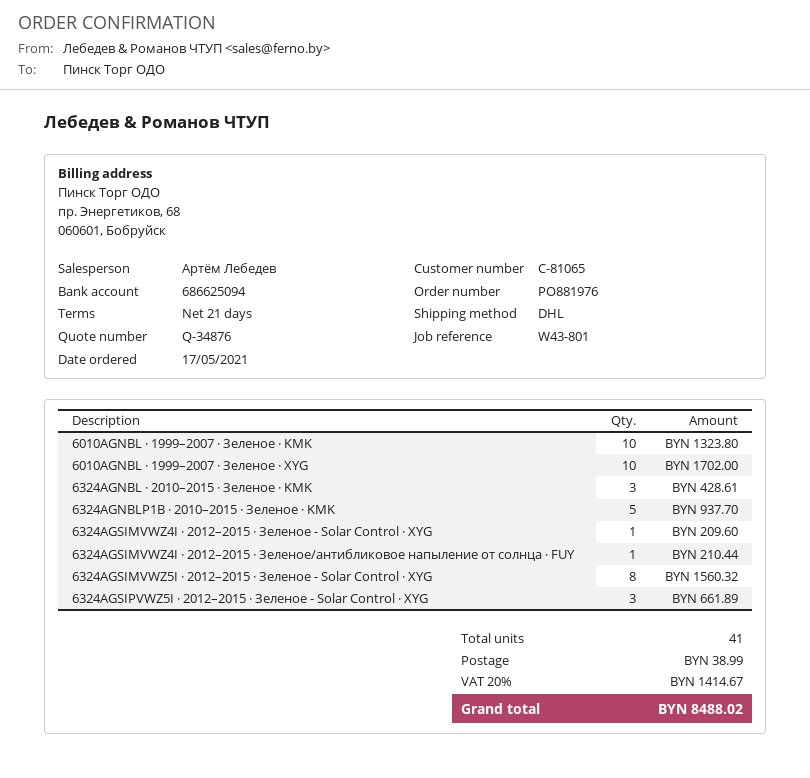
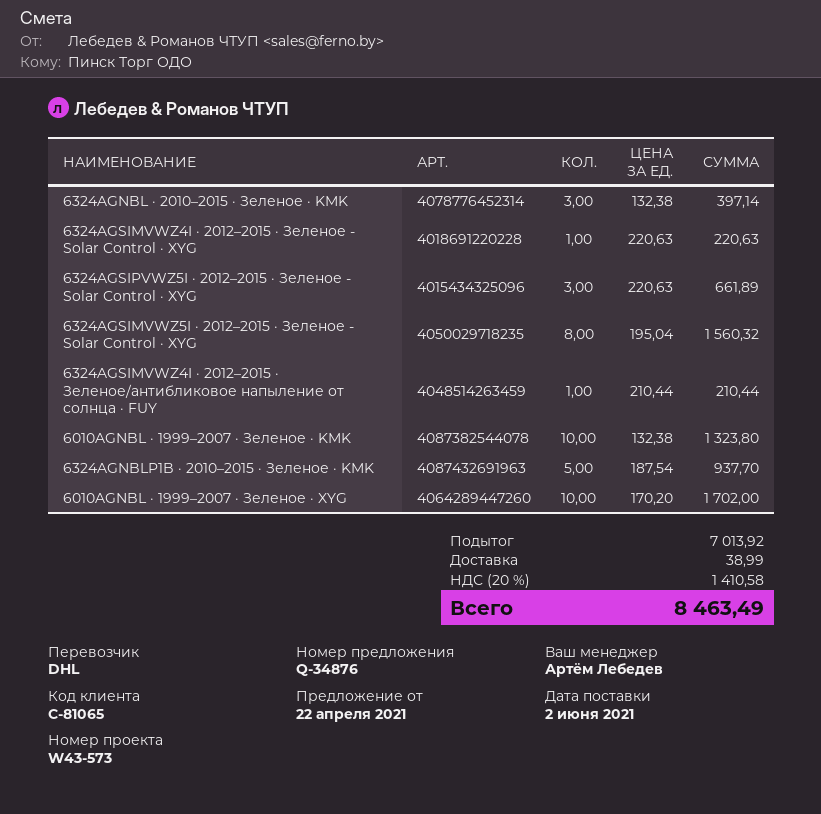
reference: W43-801 -> W43-573
6324AGNBL · 2010–2015 · Зеленое · KMK: 3 for 428.61 -> 3 for 397.14
6324AGSIMVWZ4I · 2012–2015 · Зеленое - Solar Control · XYG: 1 for 209.60 -> 1 for 220.63
tax: 20% = 1414.67 -> 20% = 1410.58
total: 8488.02 -> 8463.49

